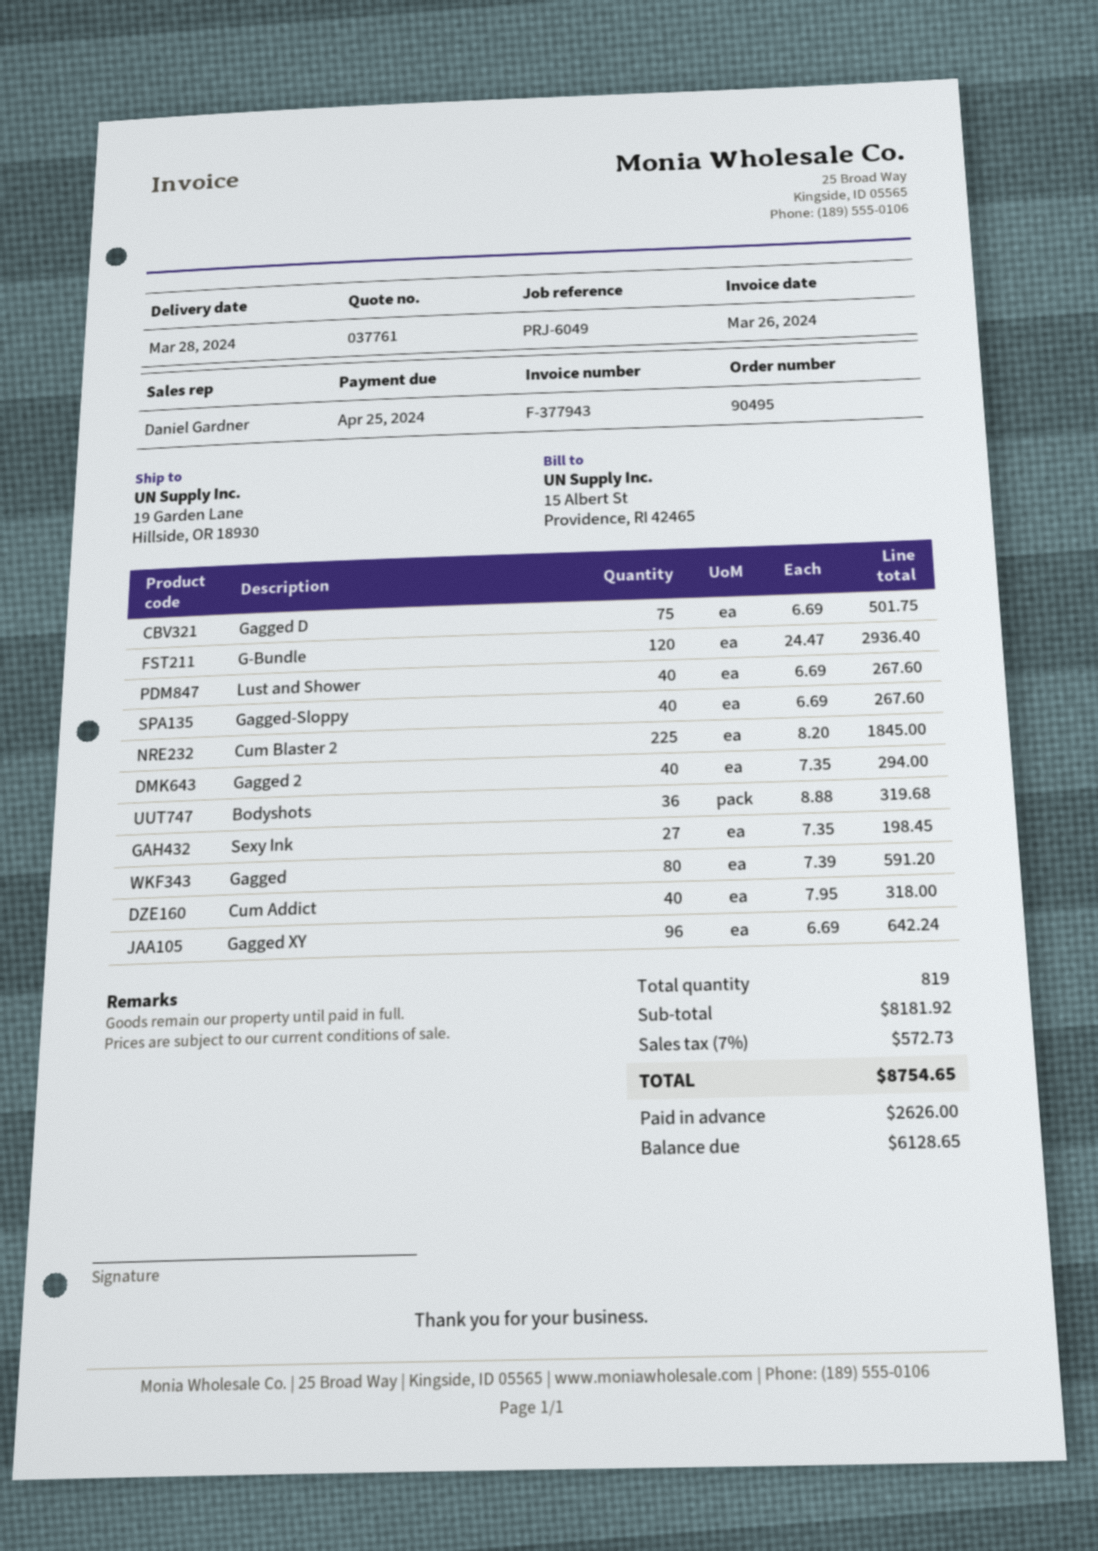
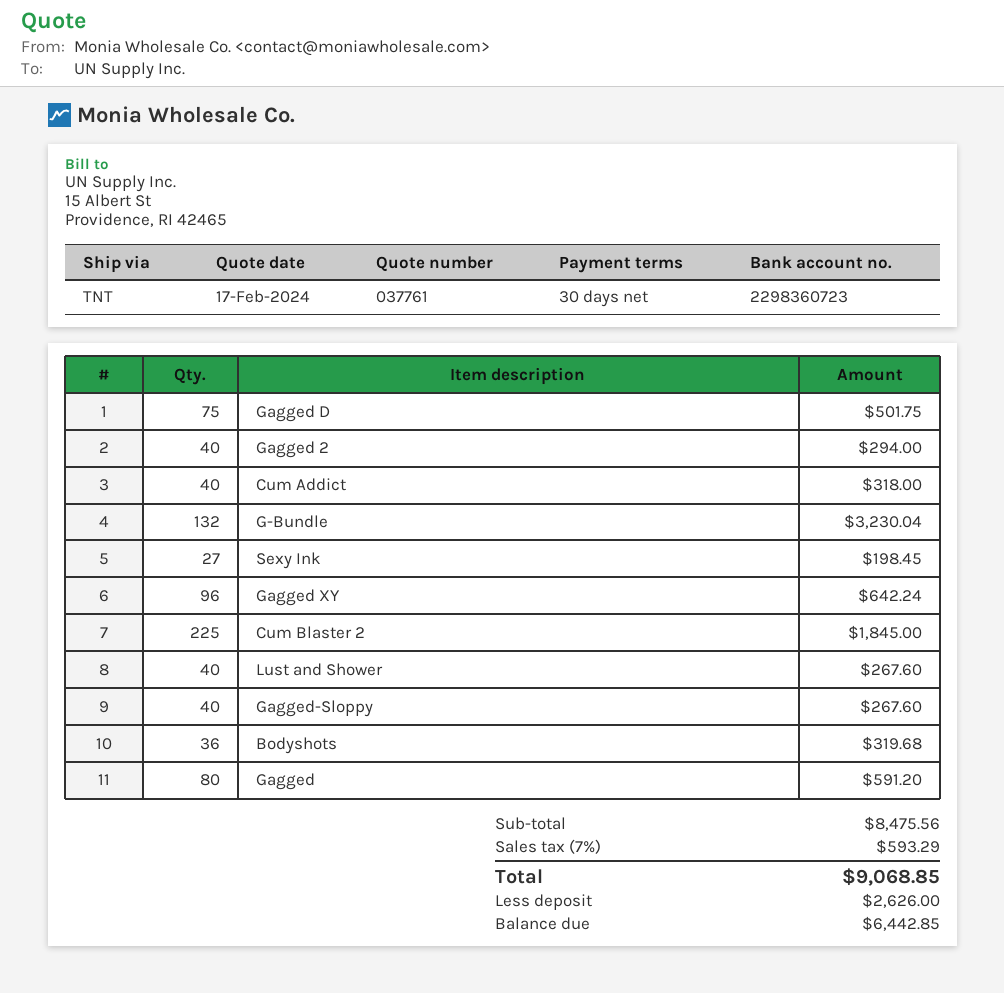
G-Bundle: 120 for 2936.40 -> 132 for 3230.04
subtotal: 8181.92 -> 8475.56
tax: 7% = 572.73 -> 7% = 593.29
total: 8754.65 -> 9068.85
balance: 6128.65 -> 6442.85

